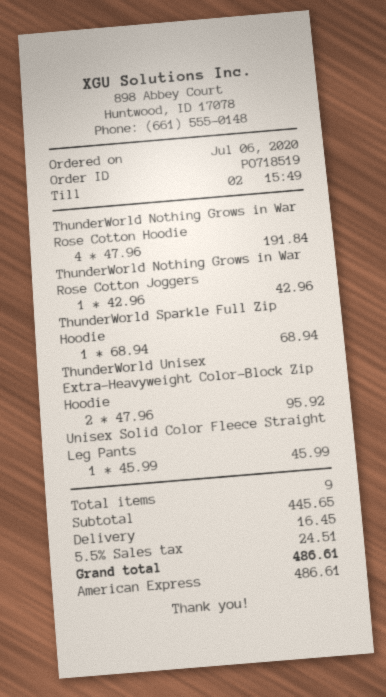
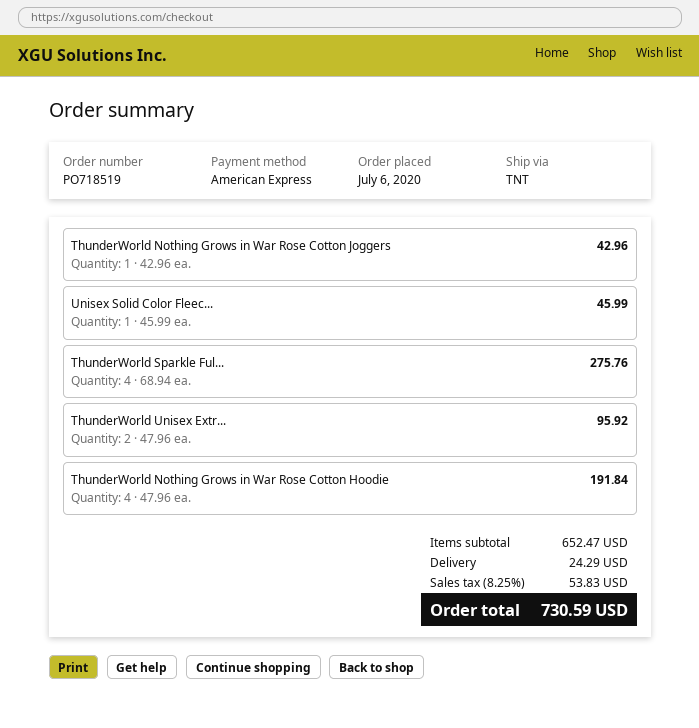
ThunderWorld Sparkle Full Zip Hoodie: 1 x 68.94 = 68.94 -> 4 x 68.94 = 275.76
subtotal: 445.65 -> 652.47
shipping: 16.45 -> 24.29
tax: 5.5% = 24.51 -> 8.25% = 53.83
total: 486.61 -> 730.59

